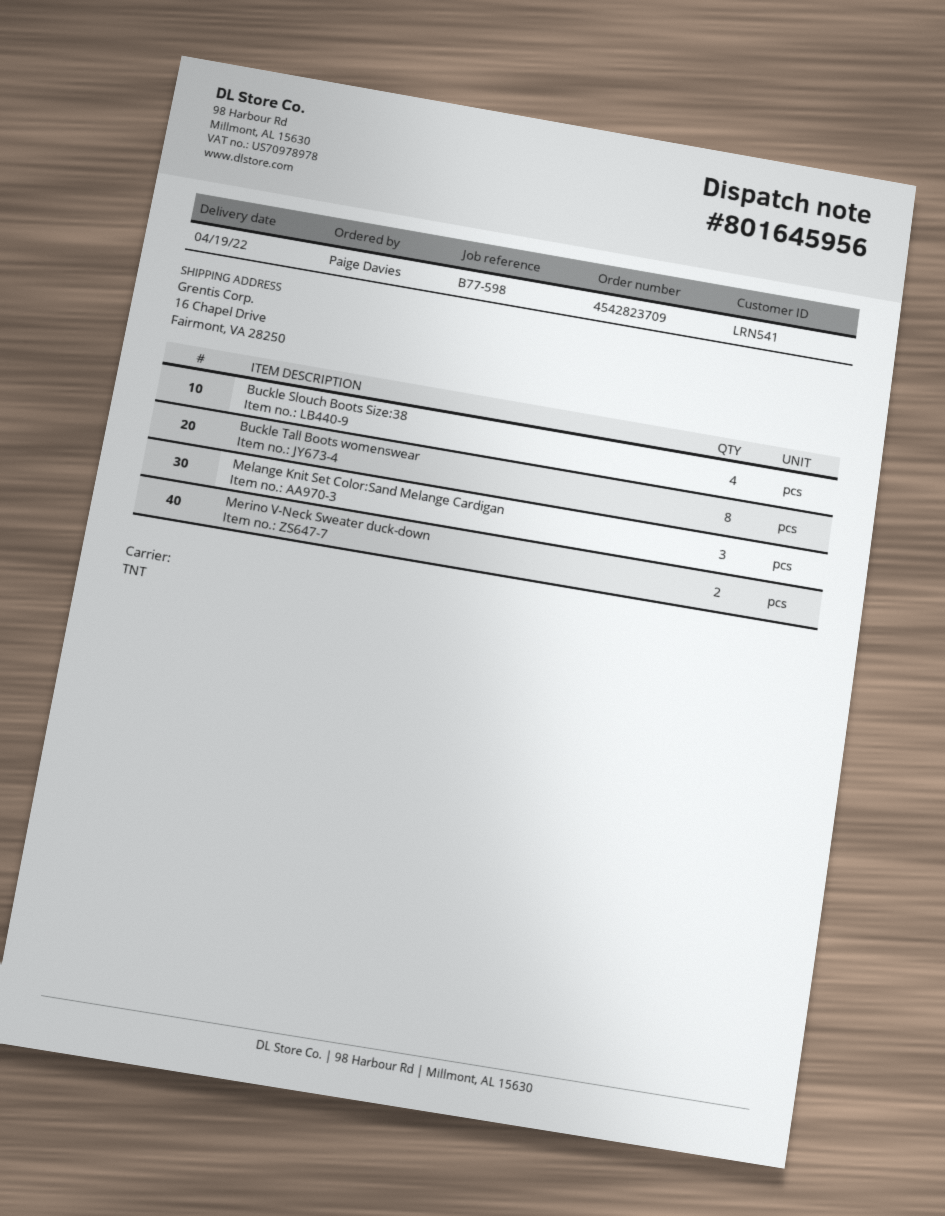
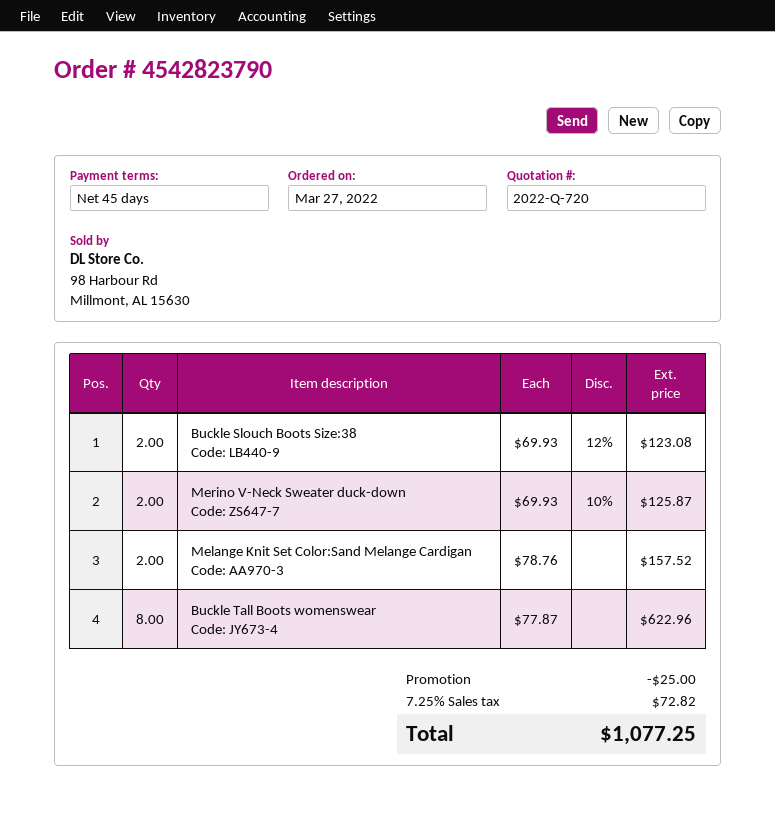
order number: 4542823709 -> 4542823790
Buckle Slouch Boots Size:38: 4 -> 2
Melange Knit Set Color:Sand Melange Cardigan: 3 -> 2

